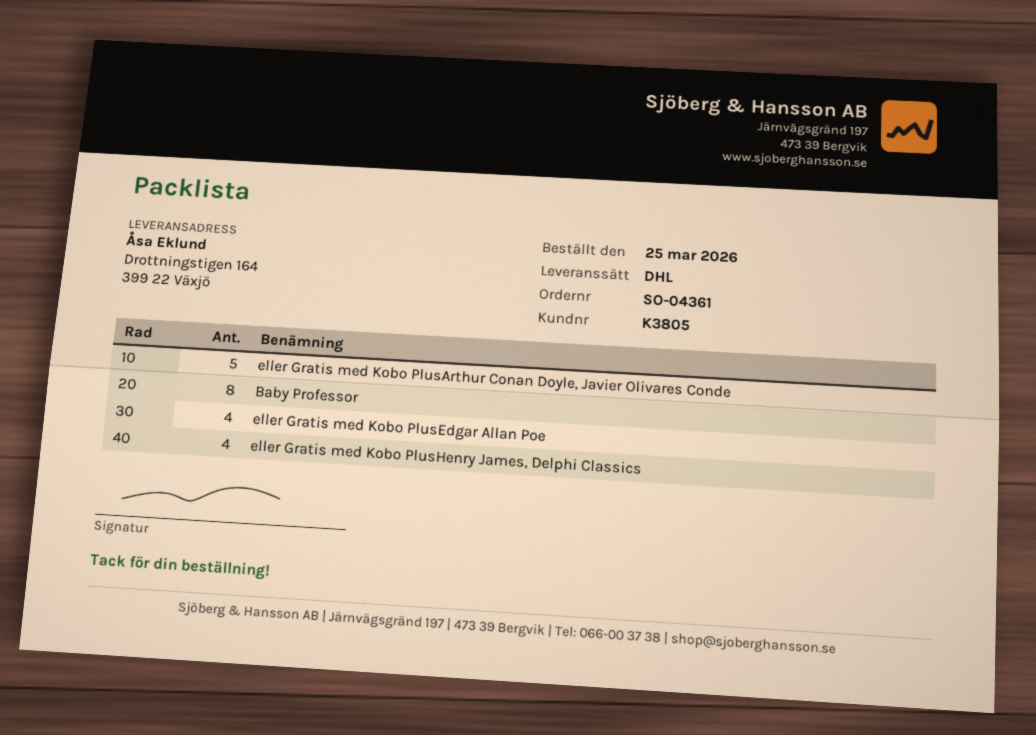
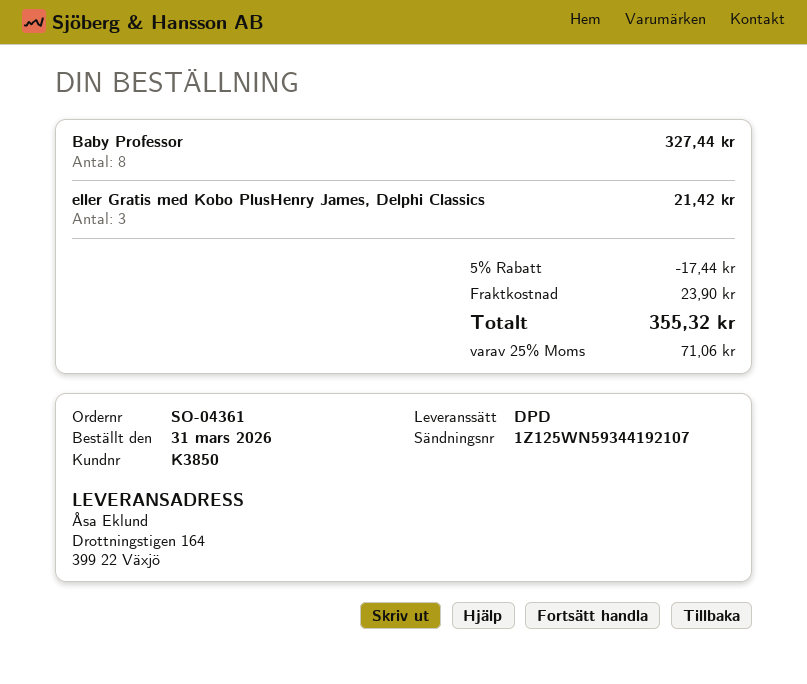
order date: 2026-03-25 -> 2026-03-31
customer number: K3805 -> K3850
shipping method: DHL -> DPD
eller Gratis med Kobo PlusArthur Conan Doyle, Javier Olivares Conde: 5 -> none
eller Gratis med Kobo PlusEdgar Allan Poe: 4 -> none
eller Gratis med Kobo PlusHenry James, Delphi Classics: 4 -> 3

